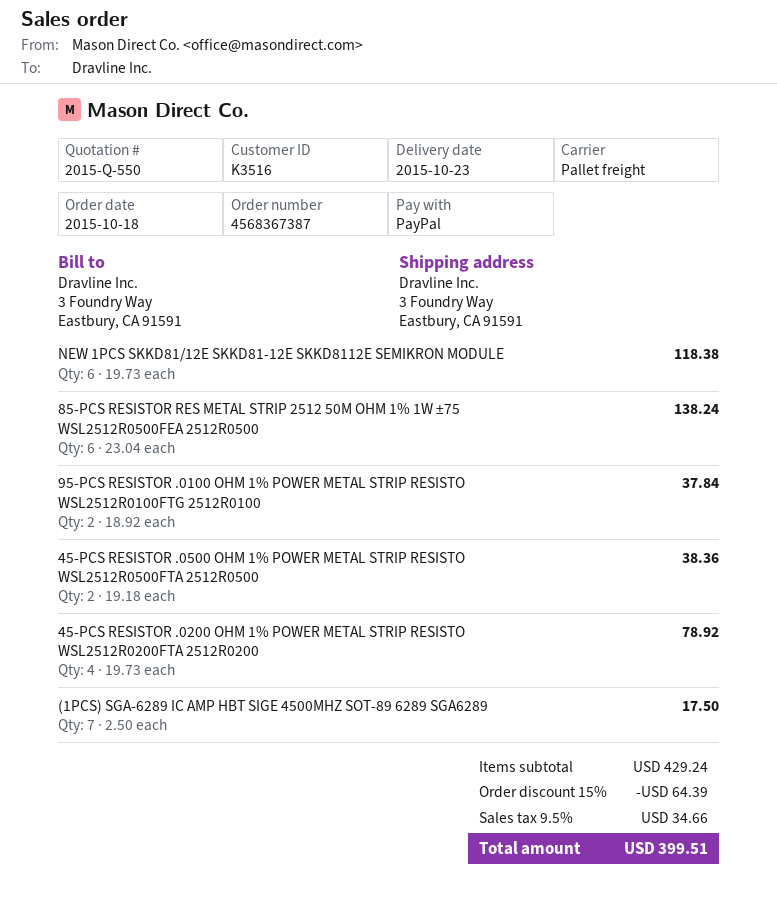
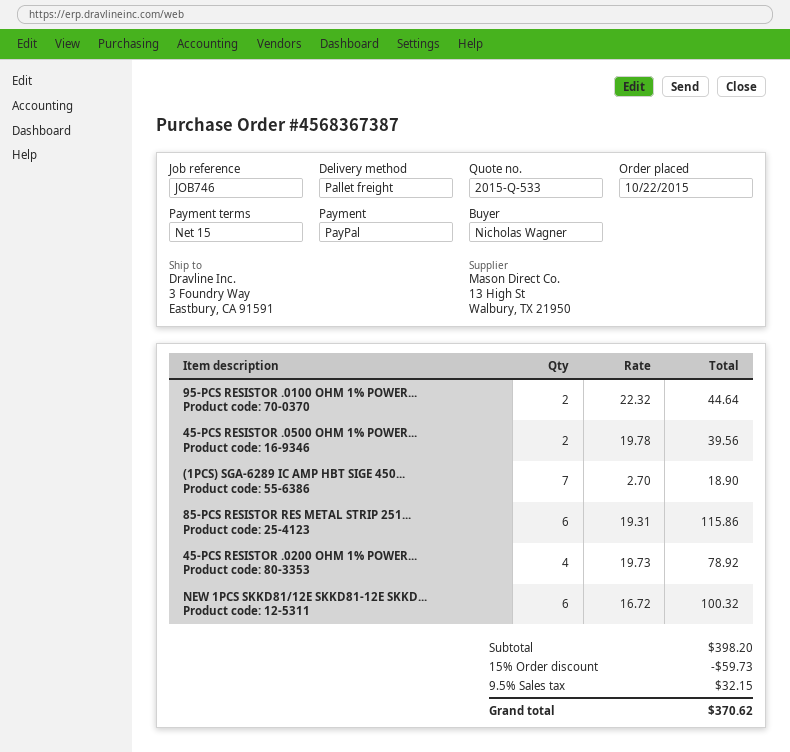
quote number: 2015-Q-550 -> 2015-Q-533
order date: 2015-10-18 -> 2015-10-22
NEW 1PCS SKKD81/12E SKKD81-12E SKKD8112E SEMIKRON MODULE: 6 x 19.73 = 118.38 -> 6 x 16.72 = 100.32
85-PCS RESISTOR RES METAL STRIP 2512 50M OHM 1% 1W ±75 WSL2512R0500FEA 2512R0500: 6 x 23.04 = 138.24 -> 6 x 19.31 = 115.86
95-PCS RESISTOR .0100 OHM 1% POWER METAL STRIP RESISTO WSL2512R0100FTG 2512R0100: 2 x 18.92 = 37.84 -> 2 x 22.32 = 44.64
45-PCS RESISTOR .0500 OHM 1% POWER METAL STRIP RESISTO WSL2512R0500FTA 2512R0500: 2 x 19.18 = 38.36 -> 2 x 19.78 = 39.56
(1PCS) SGA-6289 IC AMP HBT SIGE 4500MHZ SOT-89 6289 SGA6289: 7 x 2.50 = 17.50 -> 7 x 2.70 = 18.90
subtotal: 429.24 -> 398.20
discount: 15% = 64.39 -> 15% = 59.73
tax: 9.5% = 34.66 -> 9.5% = 32.15
total: 399.51 -> 370.62

